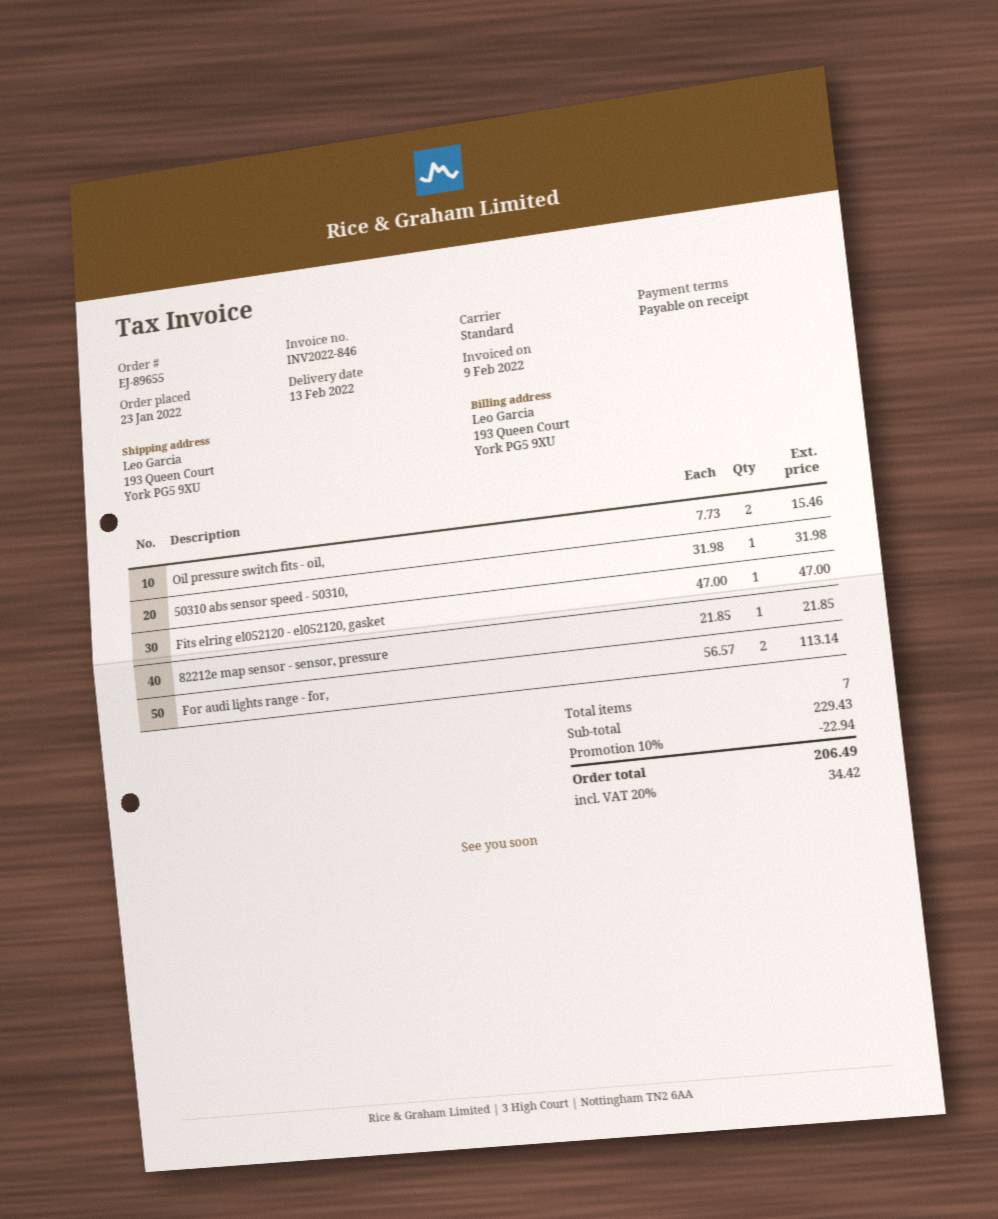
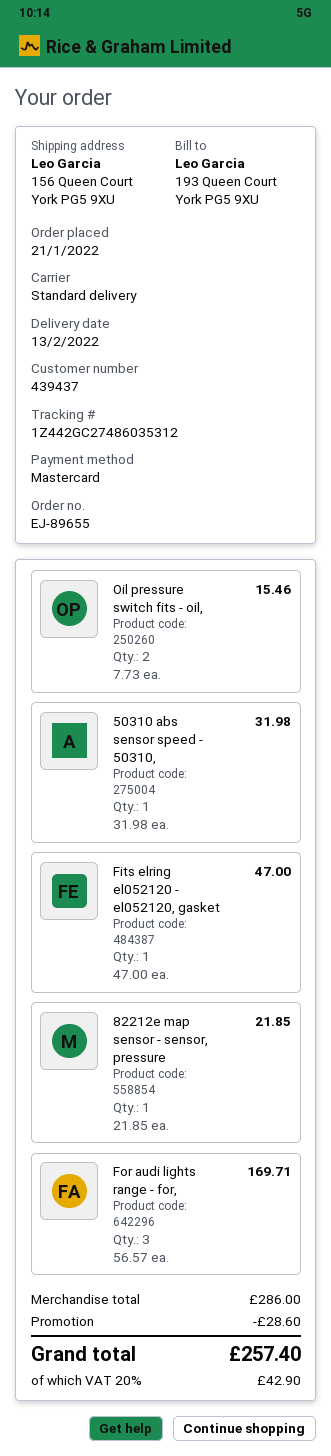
order date: 2022-01-23 -> 2022-01-21
ship to: 193 Queen Court, York PG5 9XU -> 156 Queen Court, York PG5 9XU
For audi lights range - for,: 2 x 56.57 = 113.14 -> 3 x 56.57 = 169.71
subtotal: 229.43 -> 286.00
discount: 22.94 -> 28.60
tax: 20% = 34.42 -> 20% = 42.90
total: 206.49 -> 257.40

